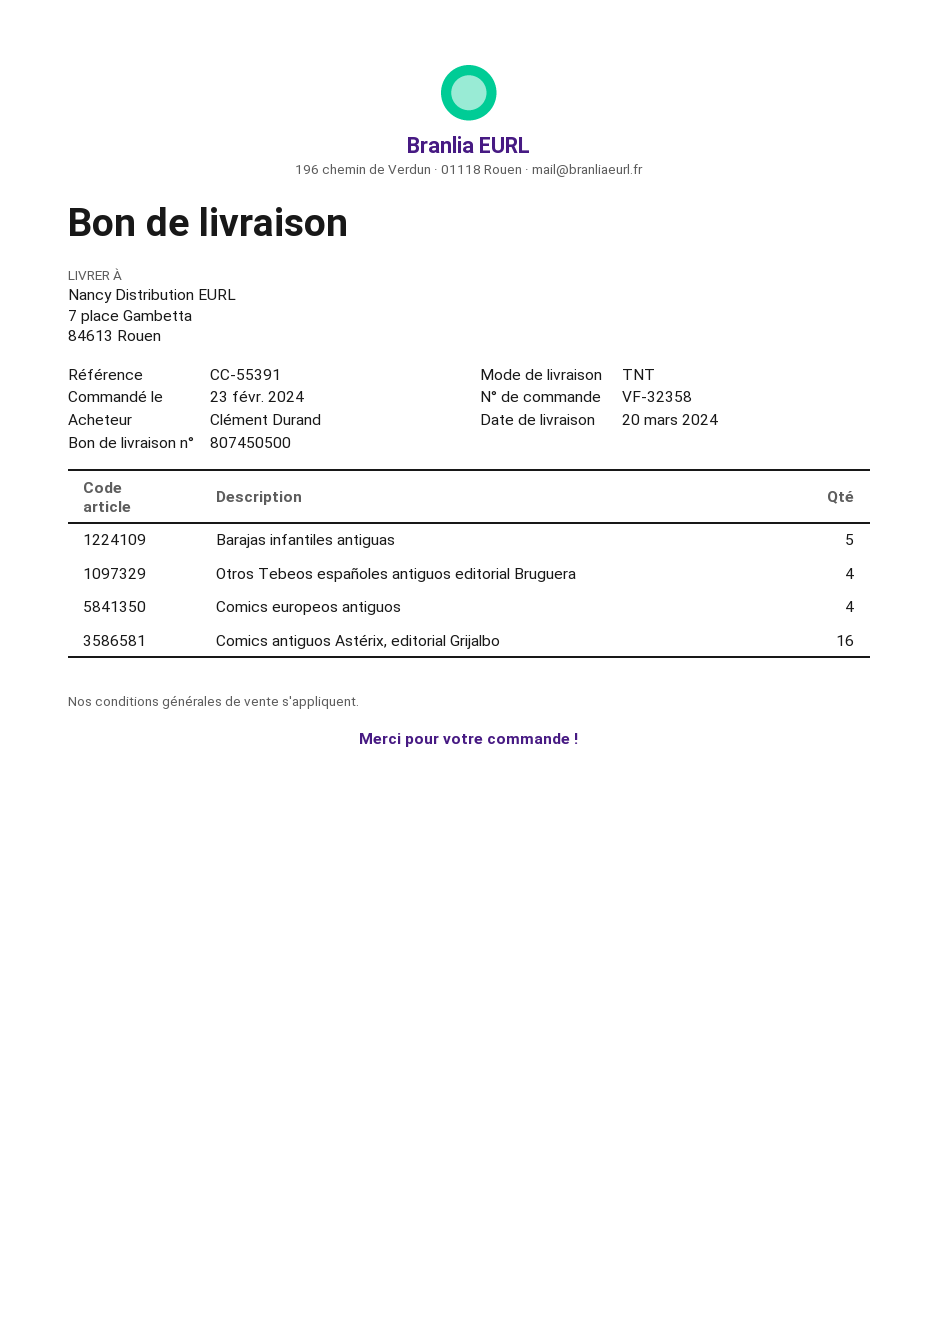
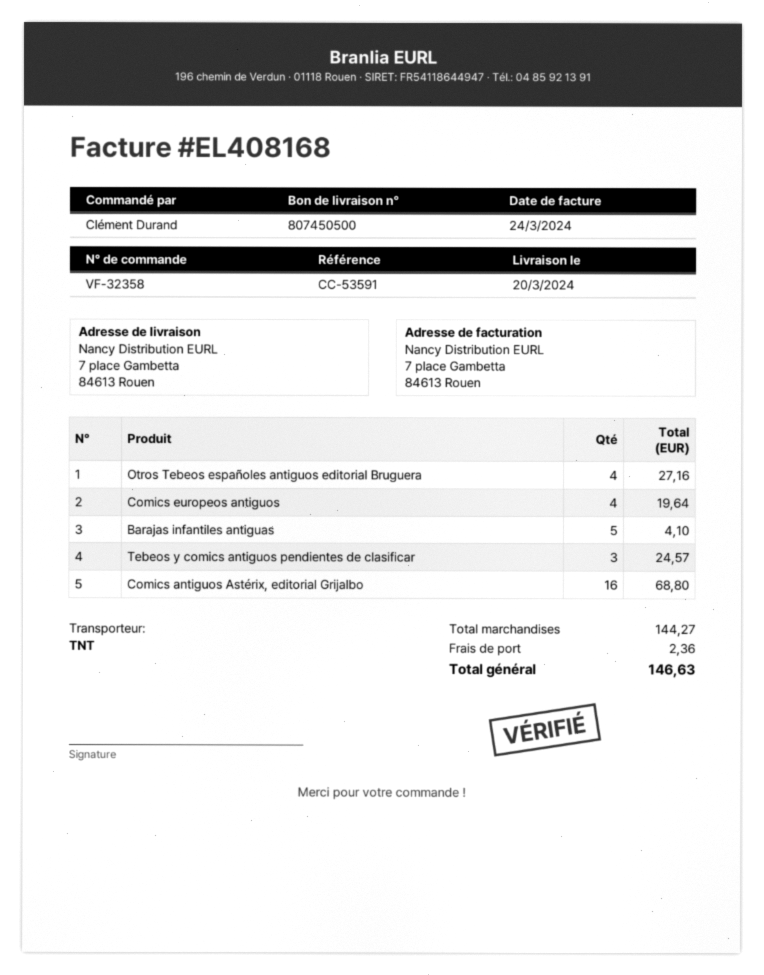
reference: CC-55391 -> CC-53591
Tebeos y comics antiguos pendientes de clasificar: none -> 3

